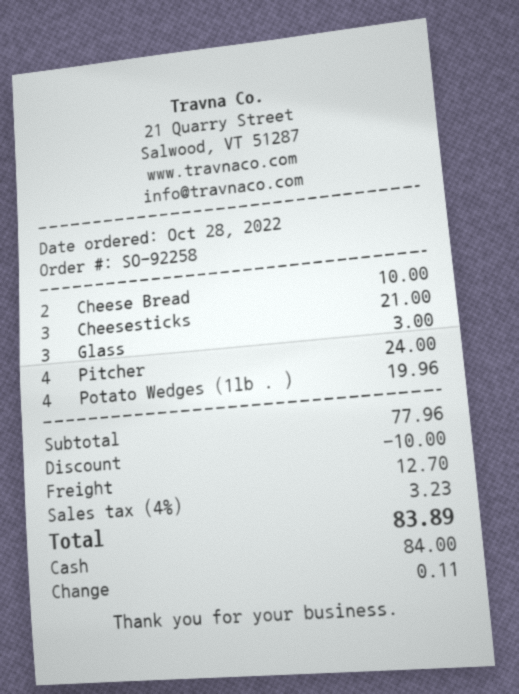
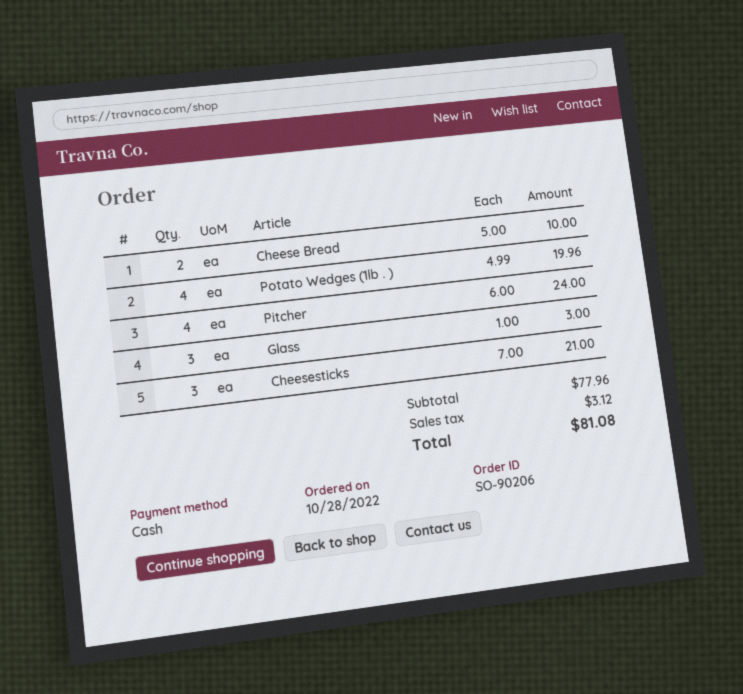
order number: SO-92258 -> SO-90206
discount: 10.00 -> none
shipping: 12.70 -> none
tax: 3.23 -> 3.12
total: 83.89 -> 81.08

